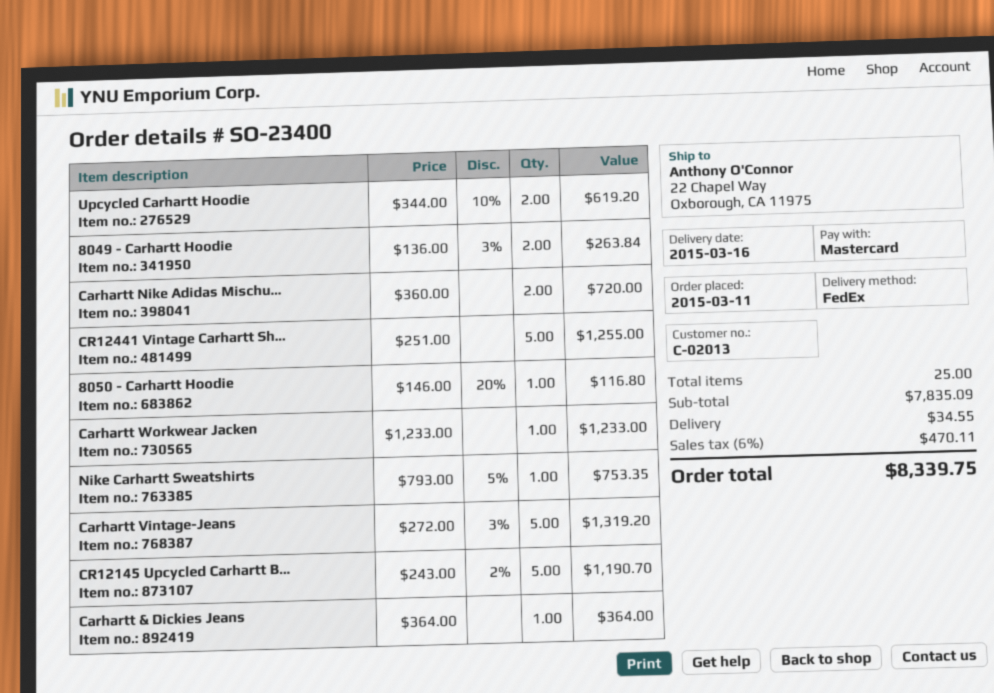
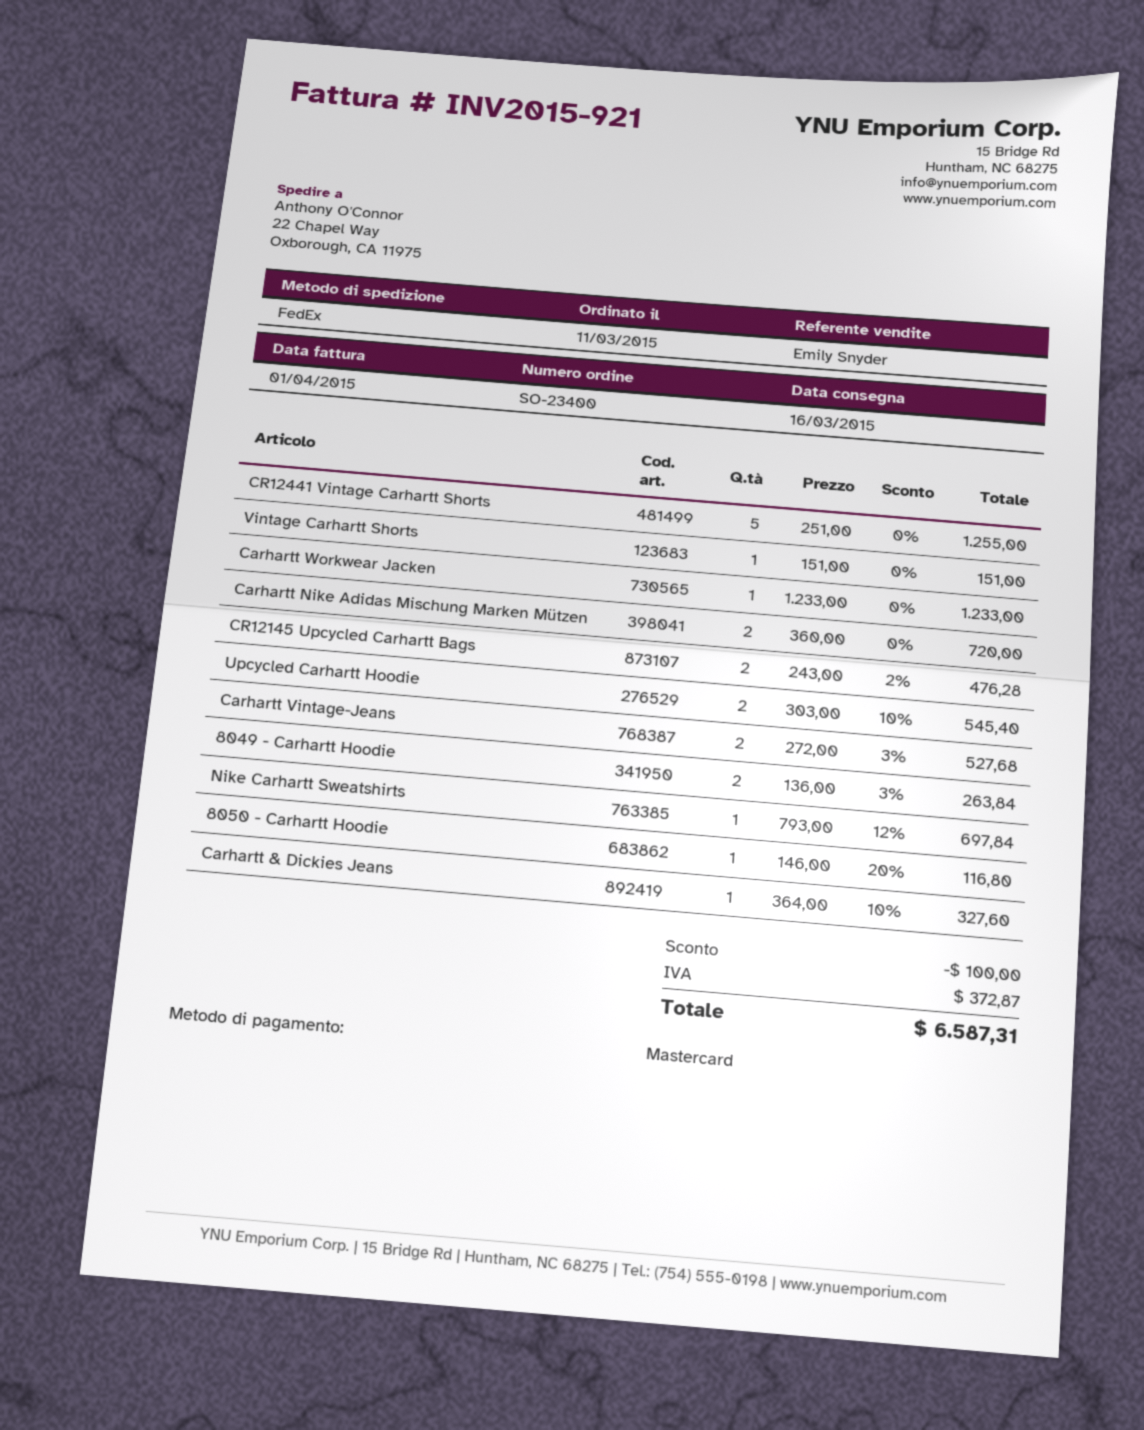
Upcycled Carhartt Hoodie: 2 x 344.00 - 10% = 619.20 -> 2 x 303.00 - 10% = 545.40
Nike Carhartt Sweatshirts: 1 x 793.00 - 5% = 753.35 -> 1 x 793.00 - 12% = 697.84
Carhartt Vintage-Jeans: 5 x 272.00 - 3% = 1319.20 -> 2 x 272.00 - 3% = 527.68
CR12145 Upcycled Carhartt B...: 5 x 243.00 - 2% = 1190.70 -> 2 x 243.00 - 2% = 476.28
Carhartt & Dickies Jeans: 1 x 364.00 = 364.00 -> 1 x 364.00 - 10% = 327.60
Vintage Carhartt Shorts: none -> 1 x 151.00 = 151.00
discount: none -> 100.00
shipping: 34.55 -> none
tax: 470.11 -> 372.87
total: 8339.75 -> 6587.31

